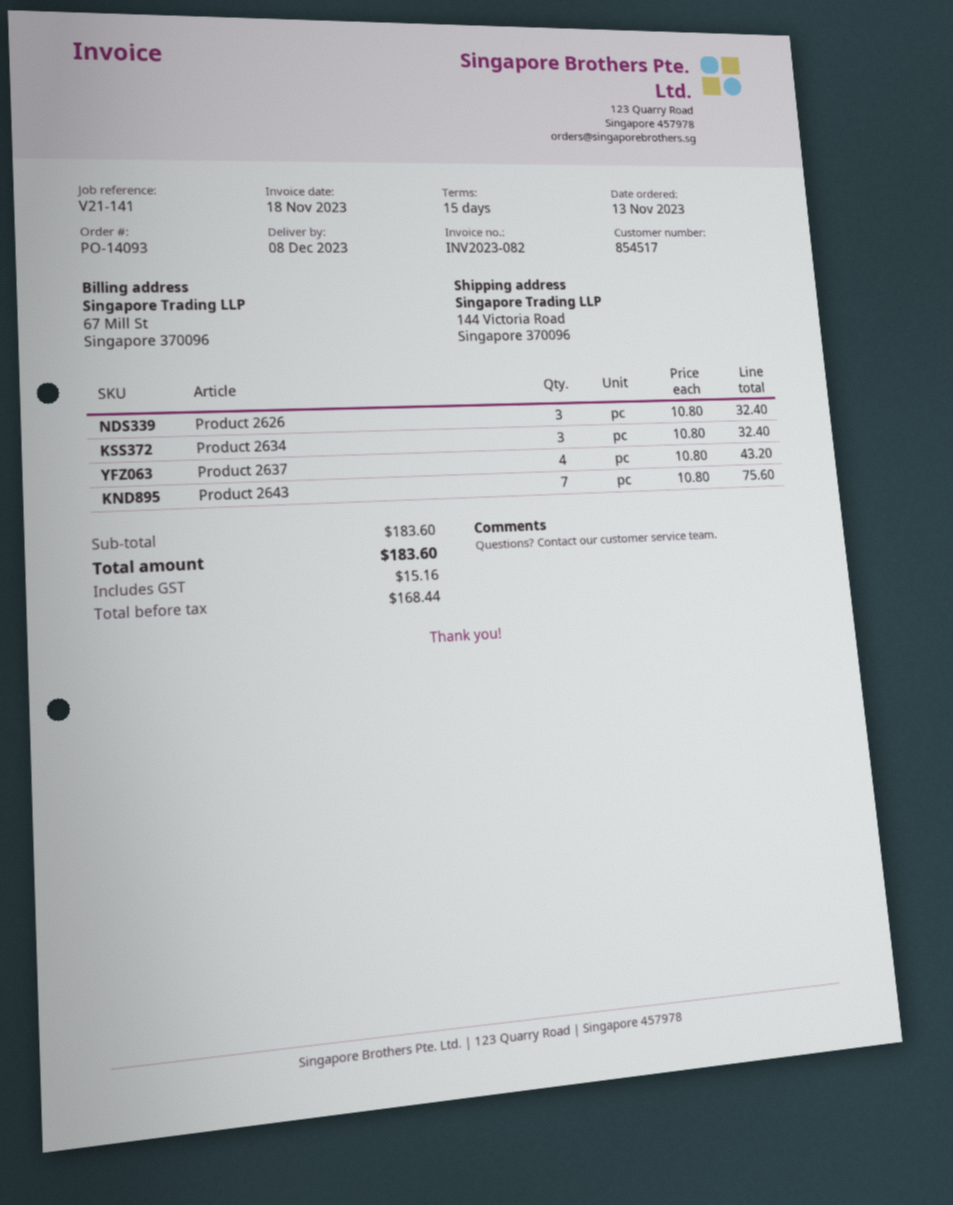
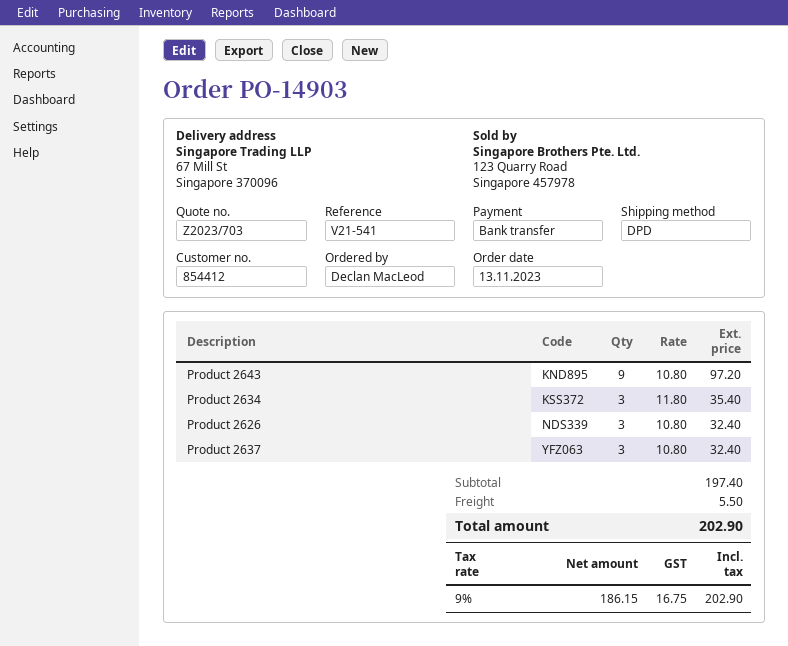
order number: PO-14093 -> PO-14903
customer number: 854517 -> 854412
reference: V21-141 -> V21-541
ship to: 144 Victoria Road, Singapore 370096 -> 67 Mill St, Singapore 370096
Product 2634: 3 x 10.80 = 32.40 -> 3 x 11.80 = 35.40
Product 2637: 4 x 10.80 = 43.20 -> 3 x 10.80 = 32.40
Product 2643: 7 x 10.80 = 75.60 -> 9 x 10.80 = 97.20
subtotal: 183.60 -> 197.40
shipping: none -> 5.50
net: 168.44 -> 186.15
tax: 15.16 -> 16.75
total: 183.60 -> 202.90

